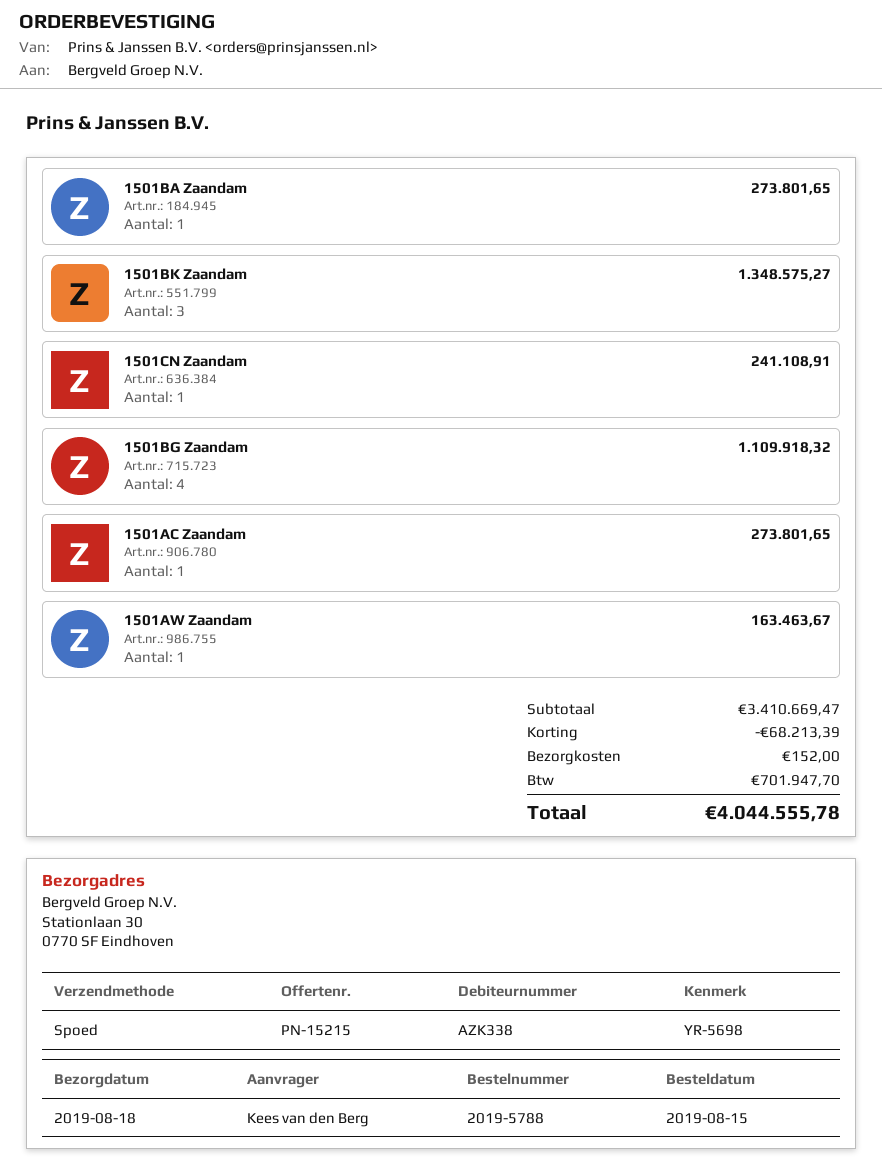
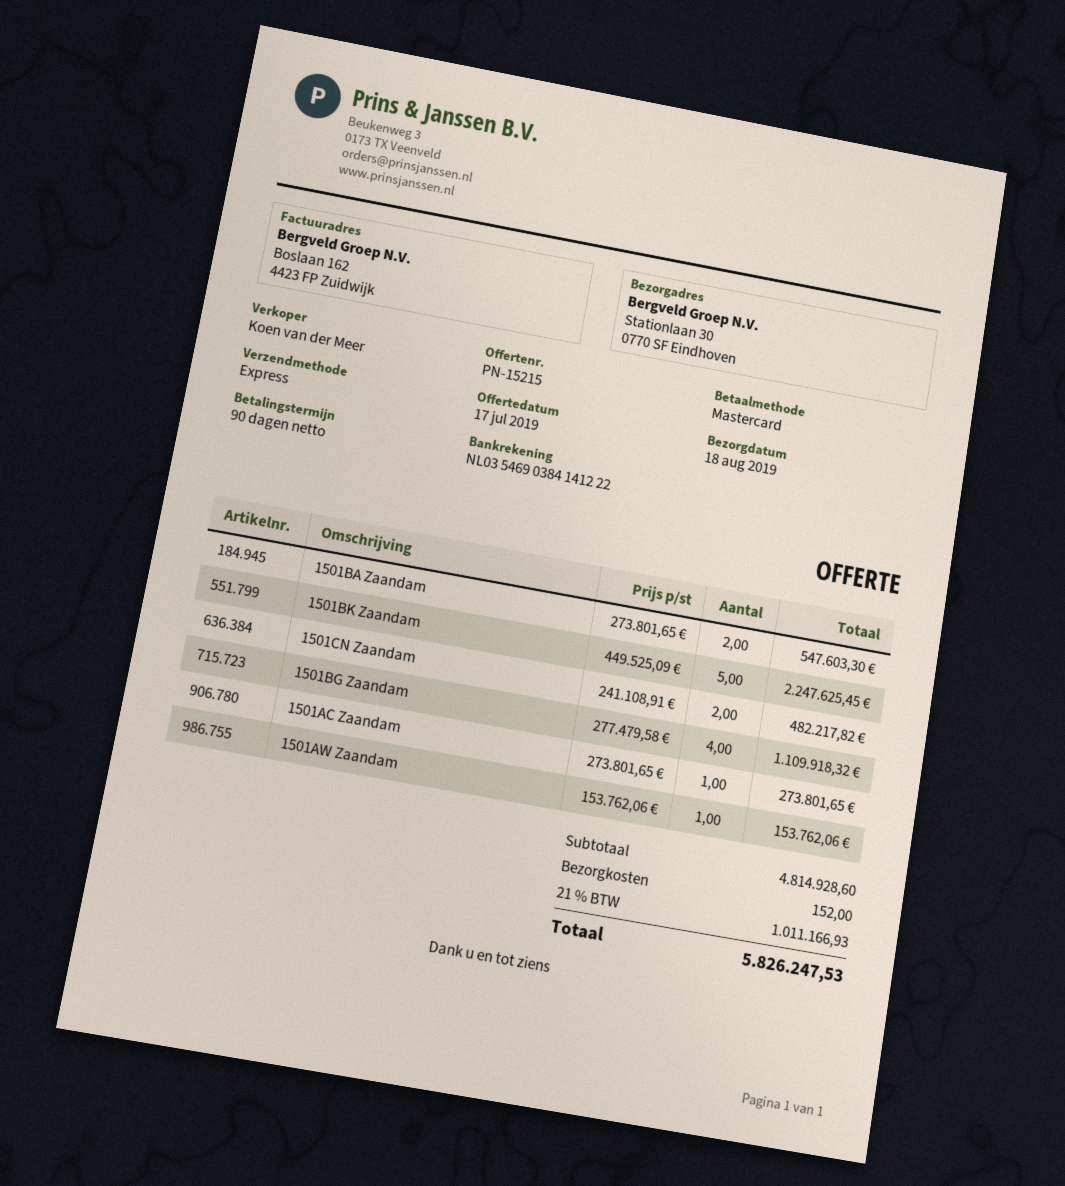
1501BA Zaandam: 1 for 273801.65 -> 2 for 547603.30
1501BK Zaandam: 3 for 1348575.27 -> 5 for 2247625.45
1501CN Zaandam: 1 for 241108.91 -> 2 for 482217.82
1501AW Zaandam: 1 for 163463.67 -> 1 for 153762.06
subtotal: 3410669.47 -> 4814928.60
discount: 68213.39 -> none
tax: 701947.70 -> 1011166.93
total: 4044555.78 -> 5826247.53

